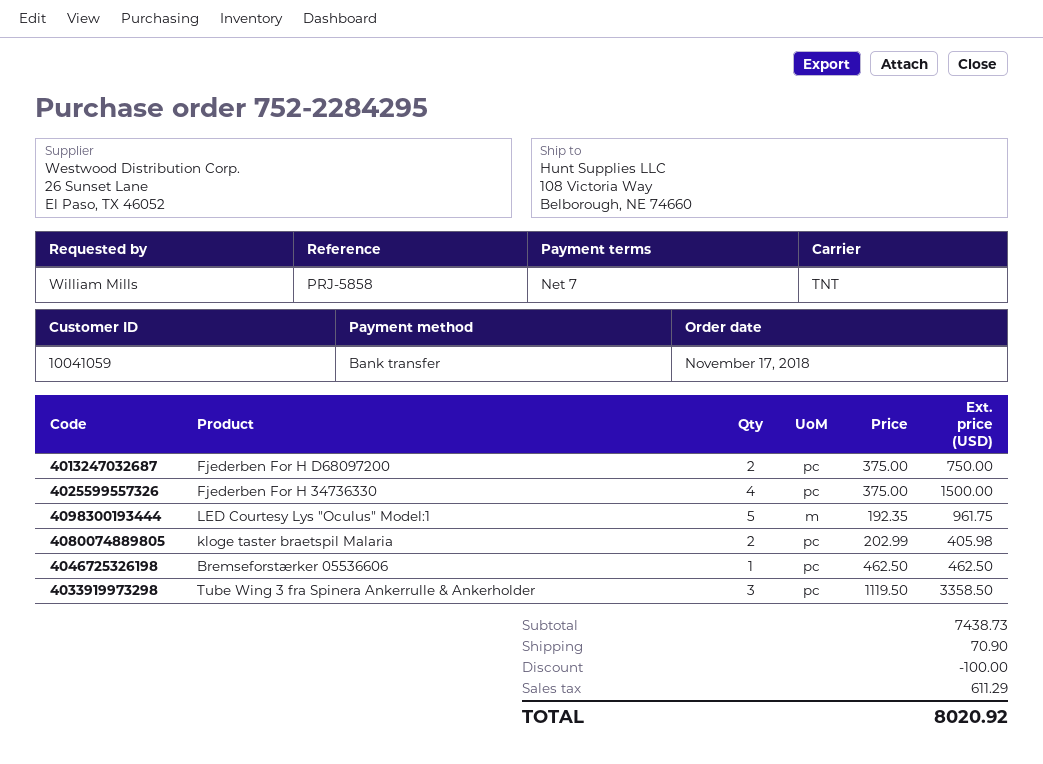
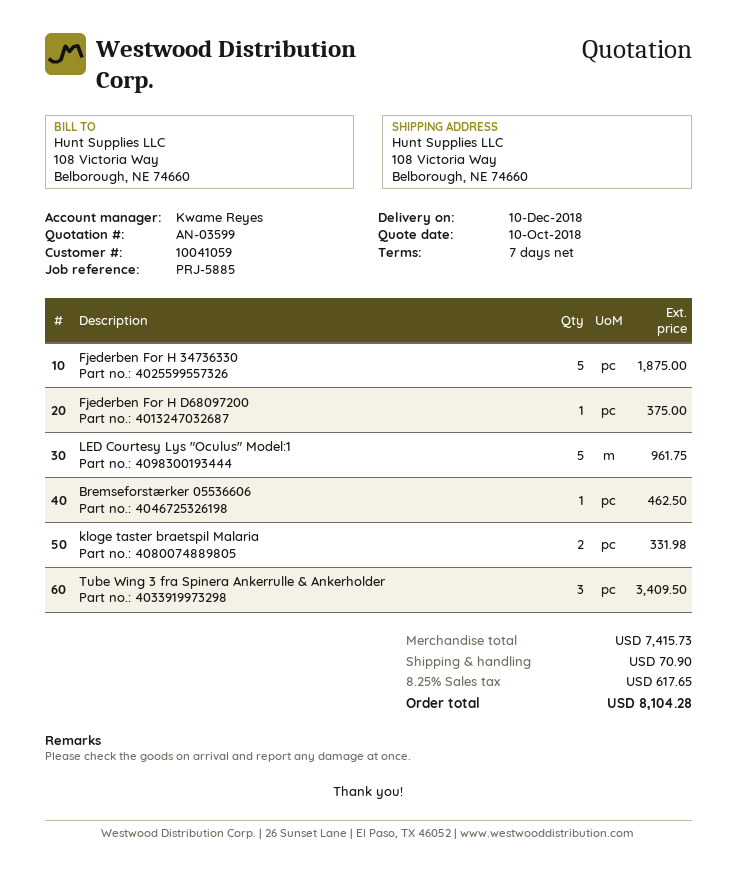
reference: PRJ-5858 -> PRJ-5885
Fjederben For H D68097200: 2 for 750.00 -> 1 for 375.00
Fjederben For H 34736330: 4 for 1500.00 -> 5 for 1875.00
kloge taster braetspil Malaria: 2 for 405.98 -> 2 for 331.98
Tube Wing 3 fra Spinera Ankerrulle & Ankerholder: 3 for 3358.50 -> 3 for 3409.50
subtotal: 7438.73 -> 7415.73
discount: 100.00 -> none
tax: 611.29 -> 617.65
total: 8020.92 -> 8104.28

